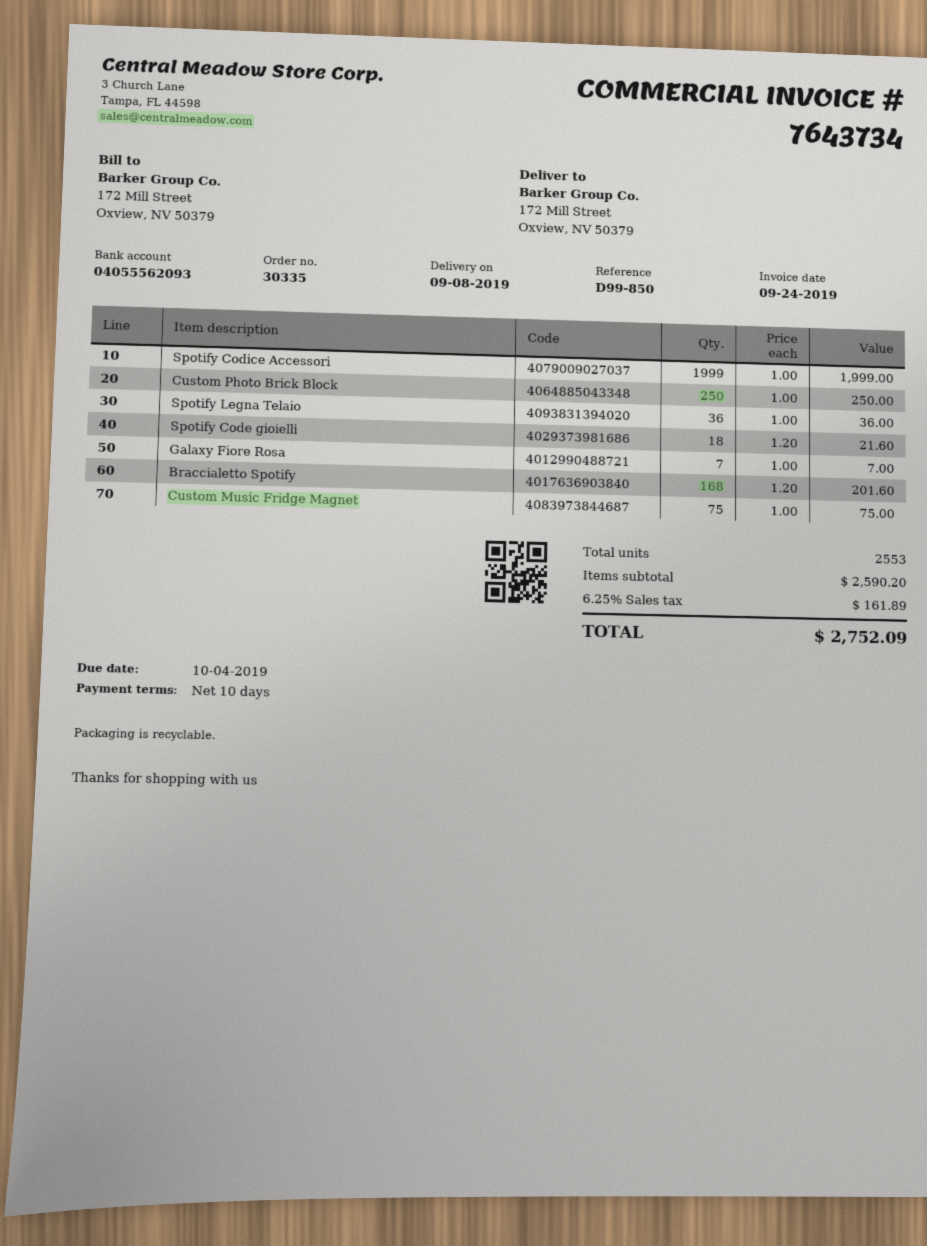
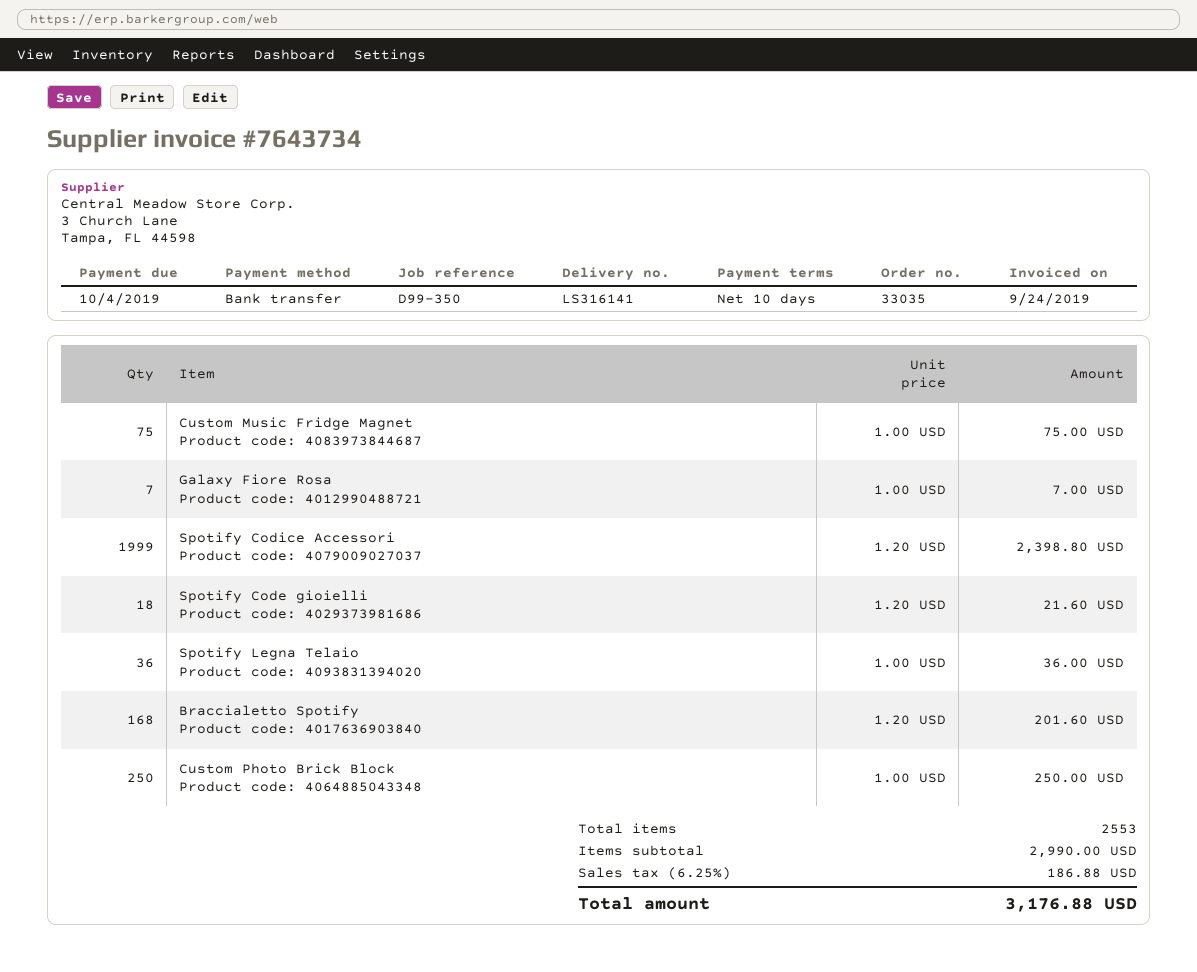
order number: 30335 -> 33035
reference: D99-850 -> D99-350
Spotify Codice Accessori: 1999 x 1.00 = 1999.00 -> 1999 x 1.20 = 2398.80
subtotal: 2590.20 -> 2990.00
tax: 6.25% = 161.89 -> 6.25% = 186.88
total: 2752.09 -> 3176.88

